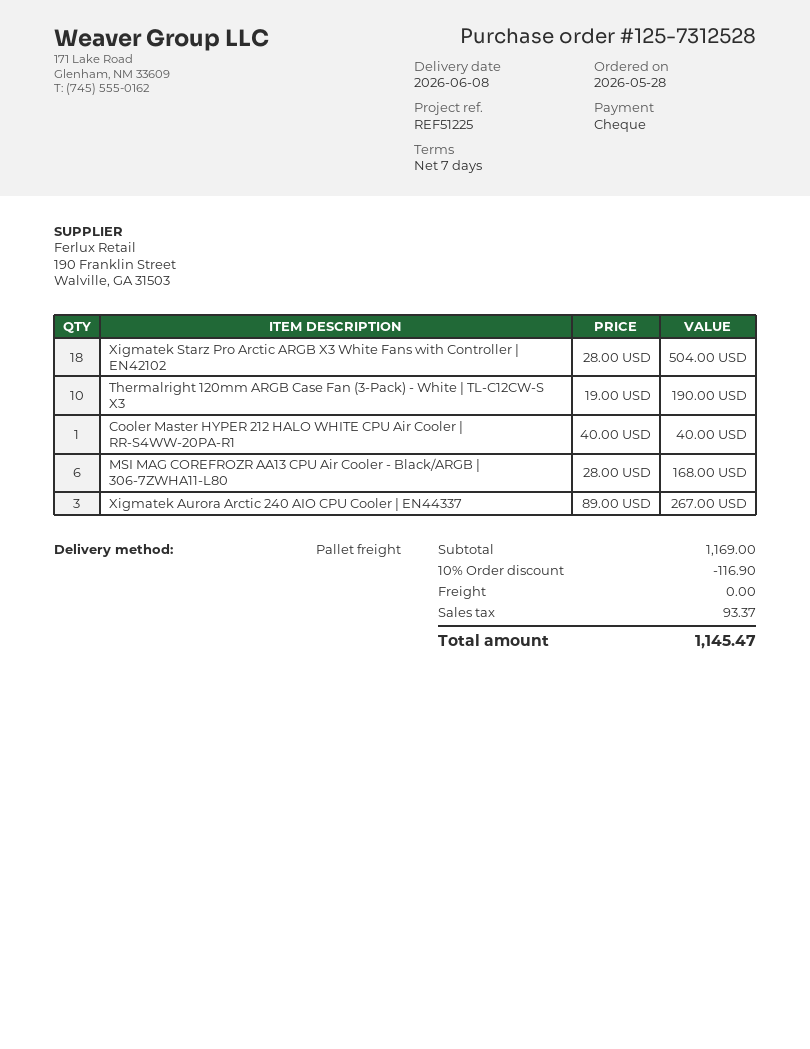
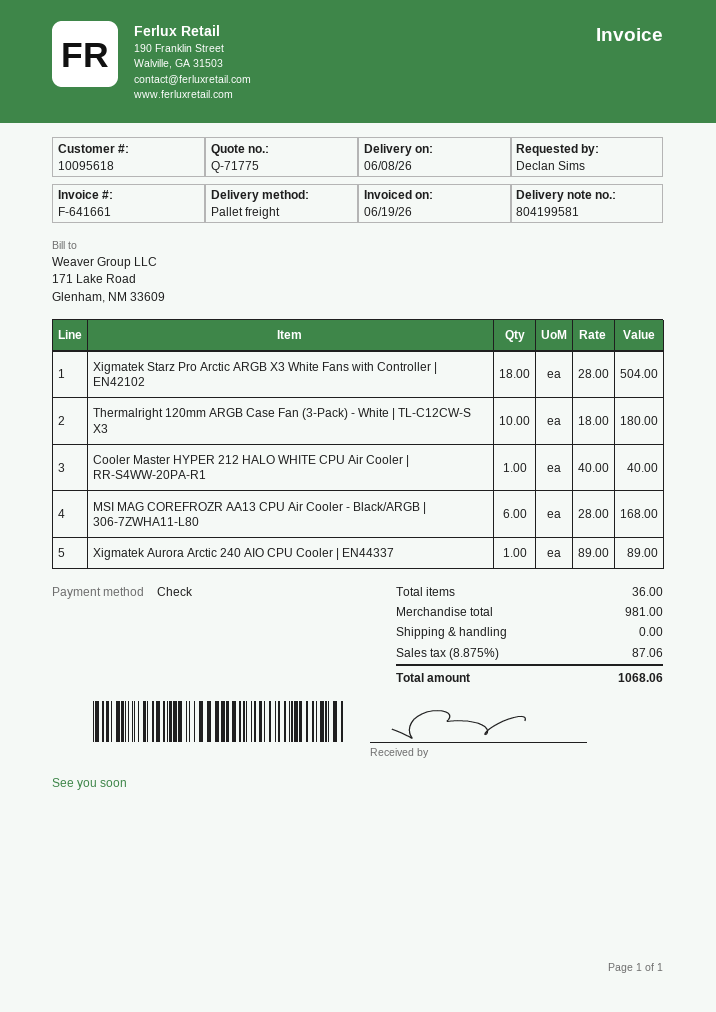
Thermalright 120mm ARGB Case Fan (3-Pack) - White | TL-C12CW-S X3: 10 x 19.00 = 190.00 -> 10 x 18.00 = 180.00
Xigmatek Aurora Arctic 240 AIO CPU Cooler | EN44337: 3 x 89.00 = 267.00 -> 1 x 89.00 = 89.00
subtotal: 1169.00 -> 981.00
discount: 10% = 116.90 -> none
tax: 93.37 -> 87.06
total: 1145.47 -> 1068.06

